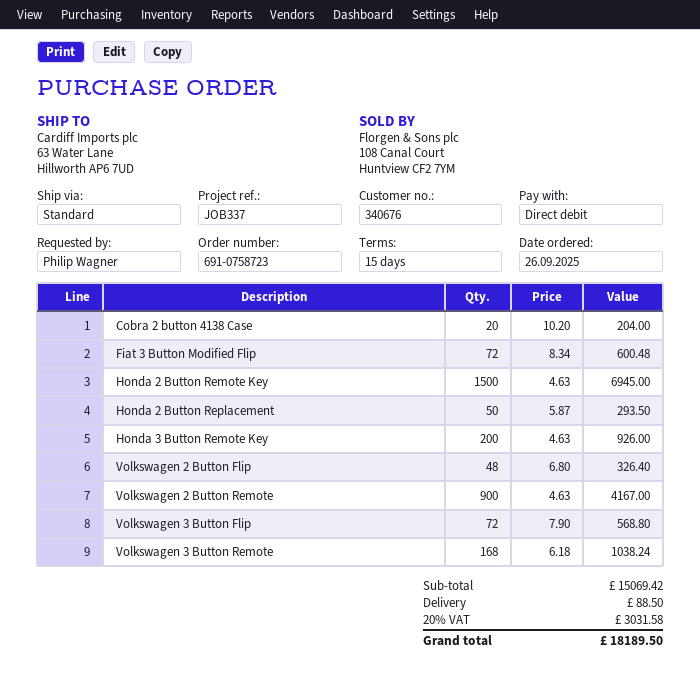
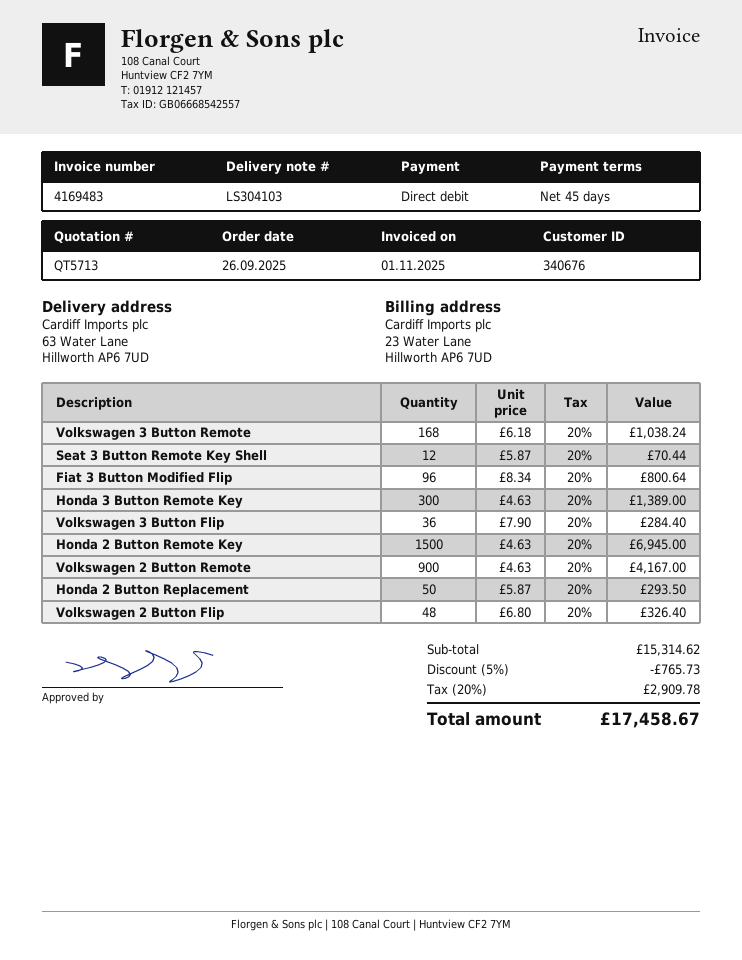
payment terms: 15 days -> 45 days
Cobra 2 button 4138 Case: 20 x 10.20 = 204.00 -> none
Fiat 3 Button Modified Flip: 72 x 8.34 = 600.48 -> 96 x 8.34 = 800.64
Honda 3 Button Remote Key: 200 x 4.63 = 926.00 -> 300 x 4.63 = 1389.00
Volkswagen 3 Button Flip: 72 x 7.90 = 568.80 -> 36 x 7.90 = 284.40
Seat 3 Button Remote Key Shell: none -> 12 x 5.87 = 70.44
subtotal: 15069.42 -> 15314.62
discount: none -> 5% = 765.73
shipping: 88.50 -> none
tax: 20% = 3031.58 -> 20% = 2909.78
total: 18189.50 -> 17458.67

